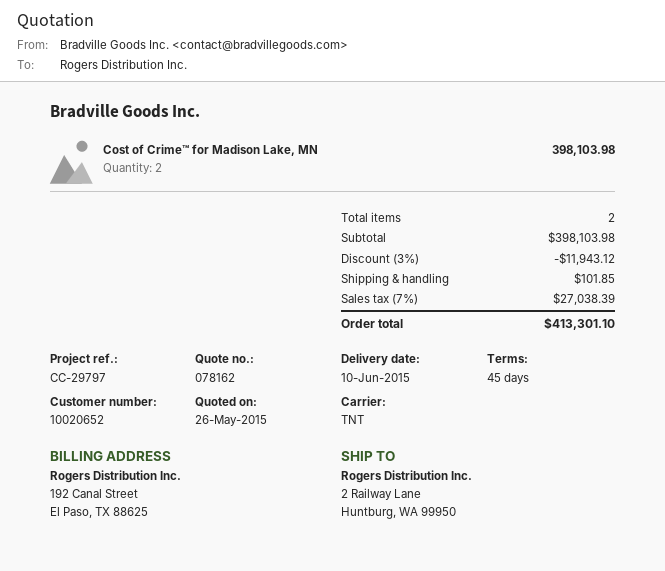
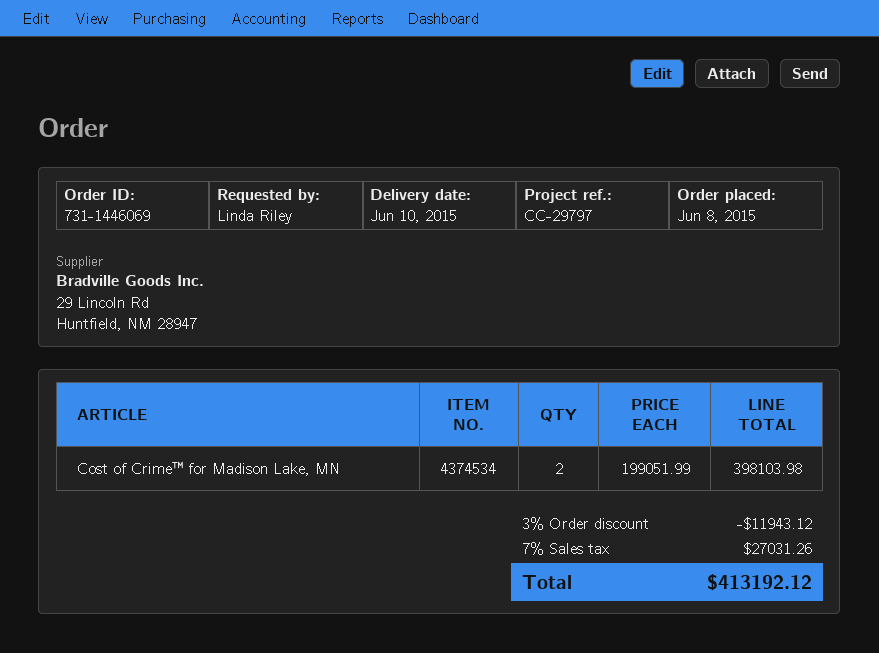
shipping: 101.85 -> none
tax: 7% = 27038.39 -> 7% = 27031.26
total: 413301.10 -> 413192.12

